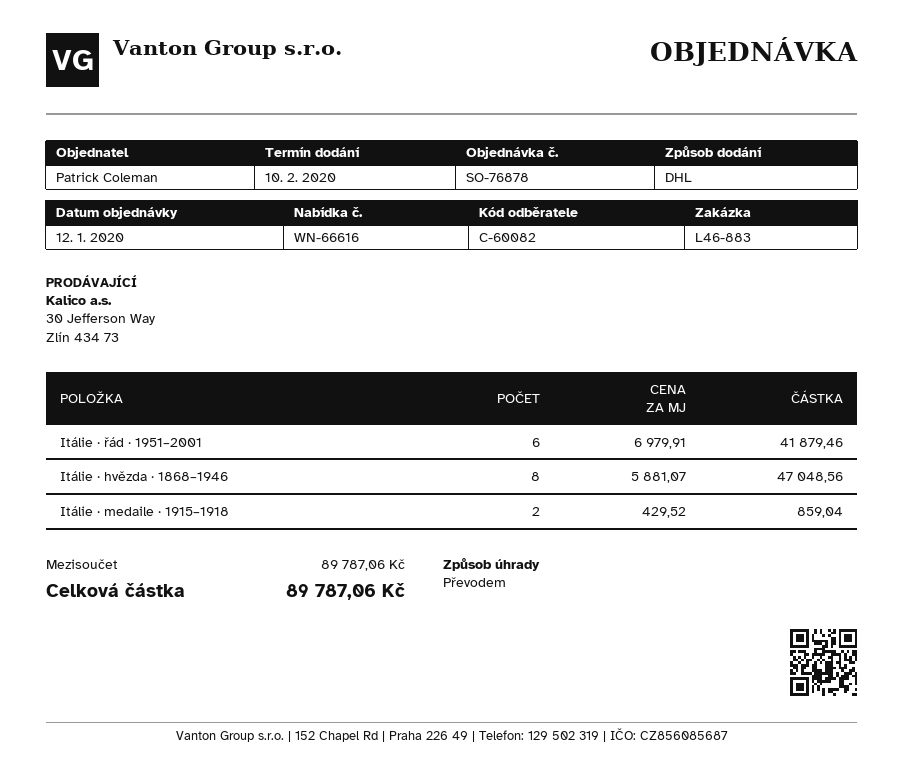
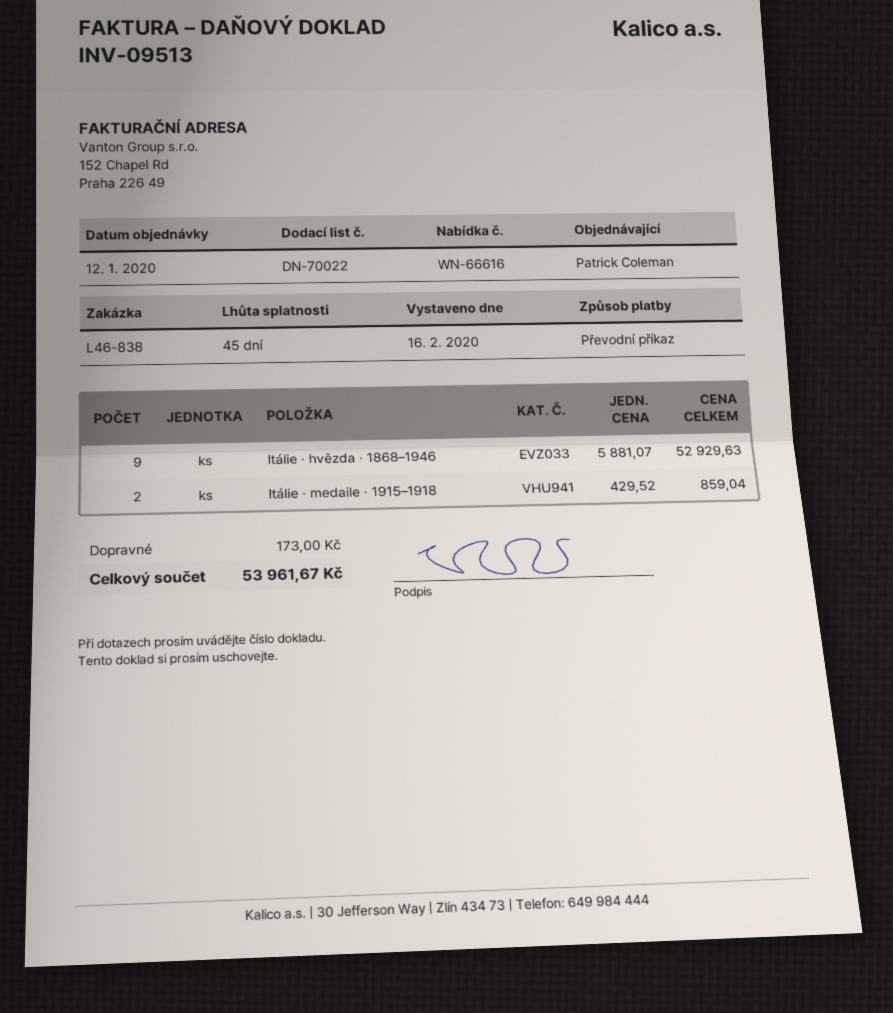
reference: L46-883 -> L46-838
Itálie · řád · 1951–2001: 6 x 6979.91 = 41879.46 -> none
Itálie · hvězda · 1868–1946: 8 x 5881.07 = 47048.56 -> 9 x 5881.07 = 52929.63
shipping: none -> 173.00
total: 89787.06 -> 53961.67

